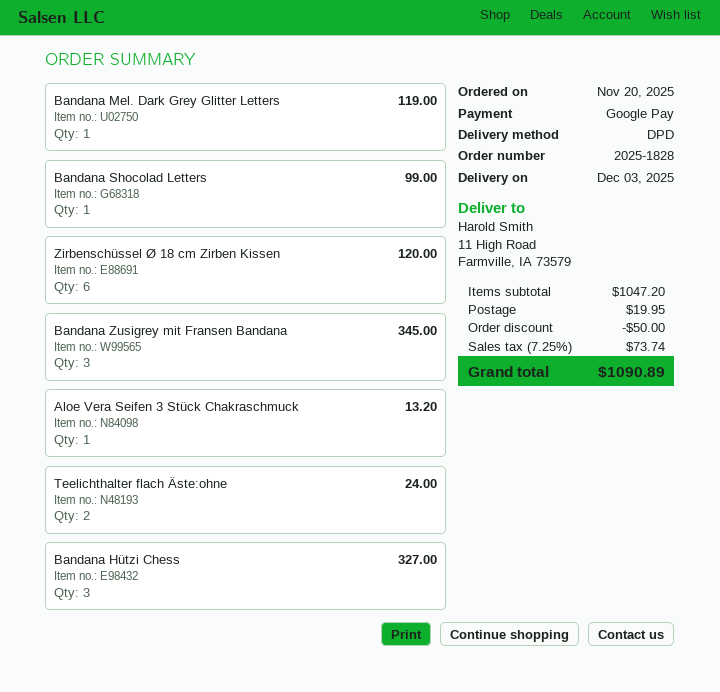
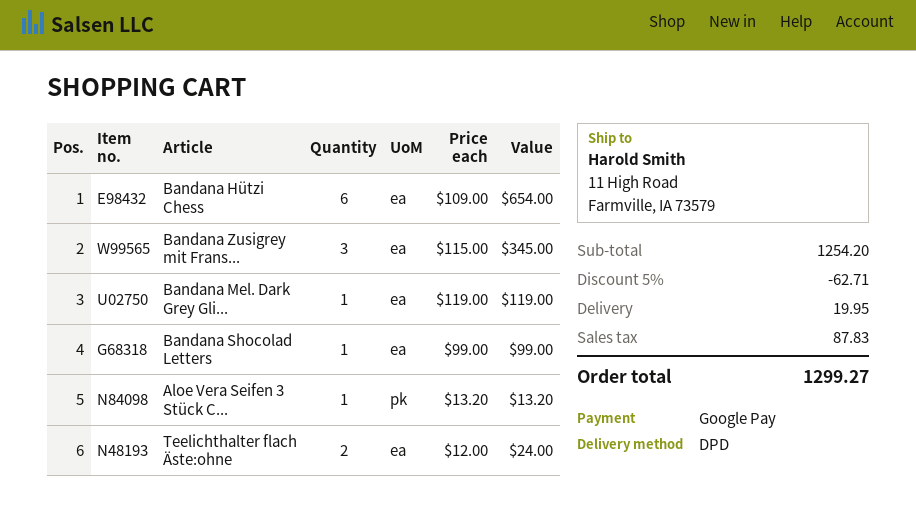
Zirbenschüssel Ø 18 cm Zirben Kissen: 6 for 120.00 -> none
Bandana Hützi Chess: 3 for 327.00 -> 6 for 654.00
subtotal: 1047.20 -> 1254.20
discount: 50.00 -> 62.71
tax: 73.74 -> 87.83
total: 1090.89 -> 1299.27

